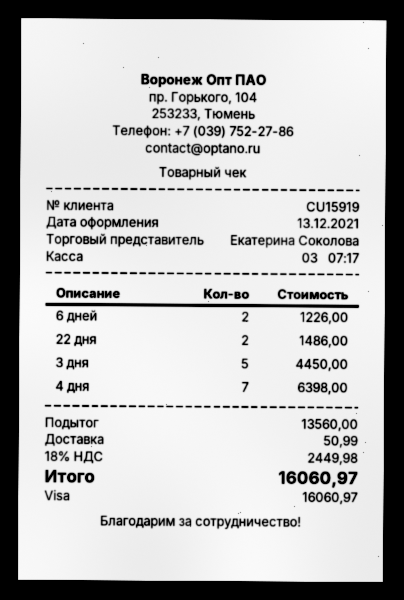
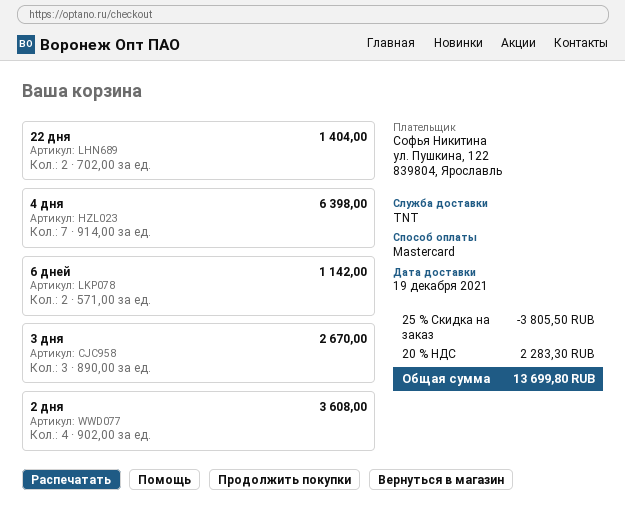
payment method: Visa -> Mastercard
6 дней: 2 for 1226.00 -> 2 for 1142.00
22 дня: 2 for 1486.00 -> 2 for 1404.00
3 дня: 5 for 4450.00 -> 3 for 2670.00
2 дня: none -> 4 for 3608.00
discount: none -> 25% = 3805.50
shipping: 50.99 -> none
tax: 18% = 2449.98 -> 20% = 2283.30
total: 16060.97 -> 13699.80

